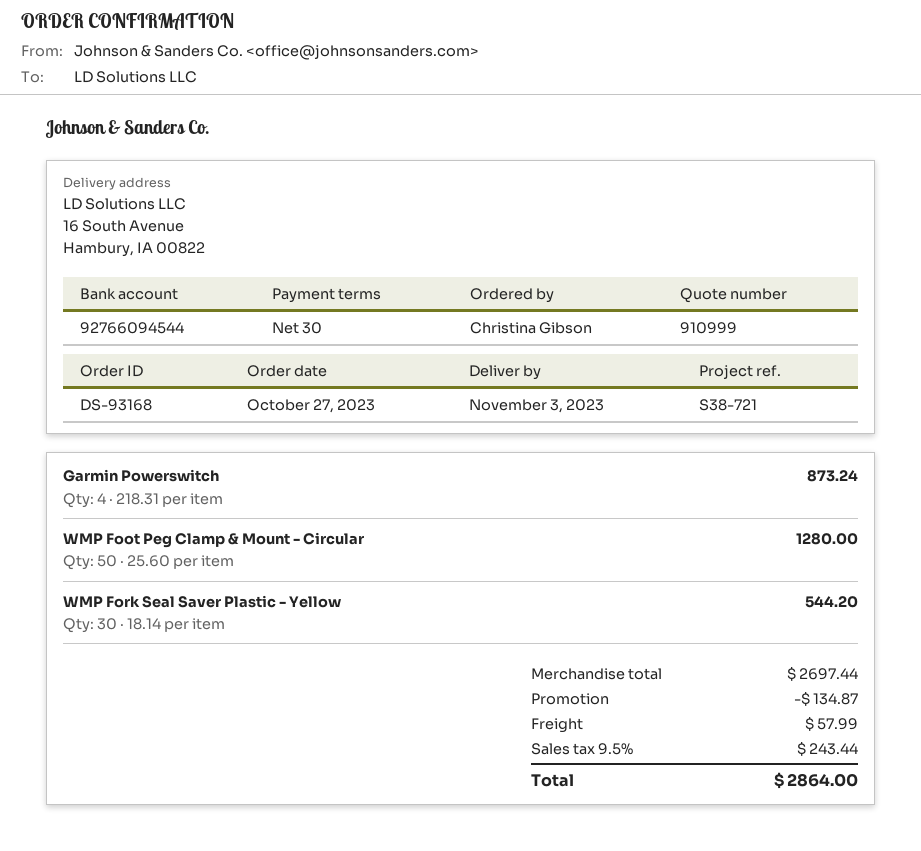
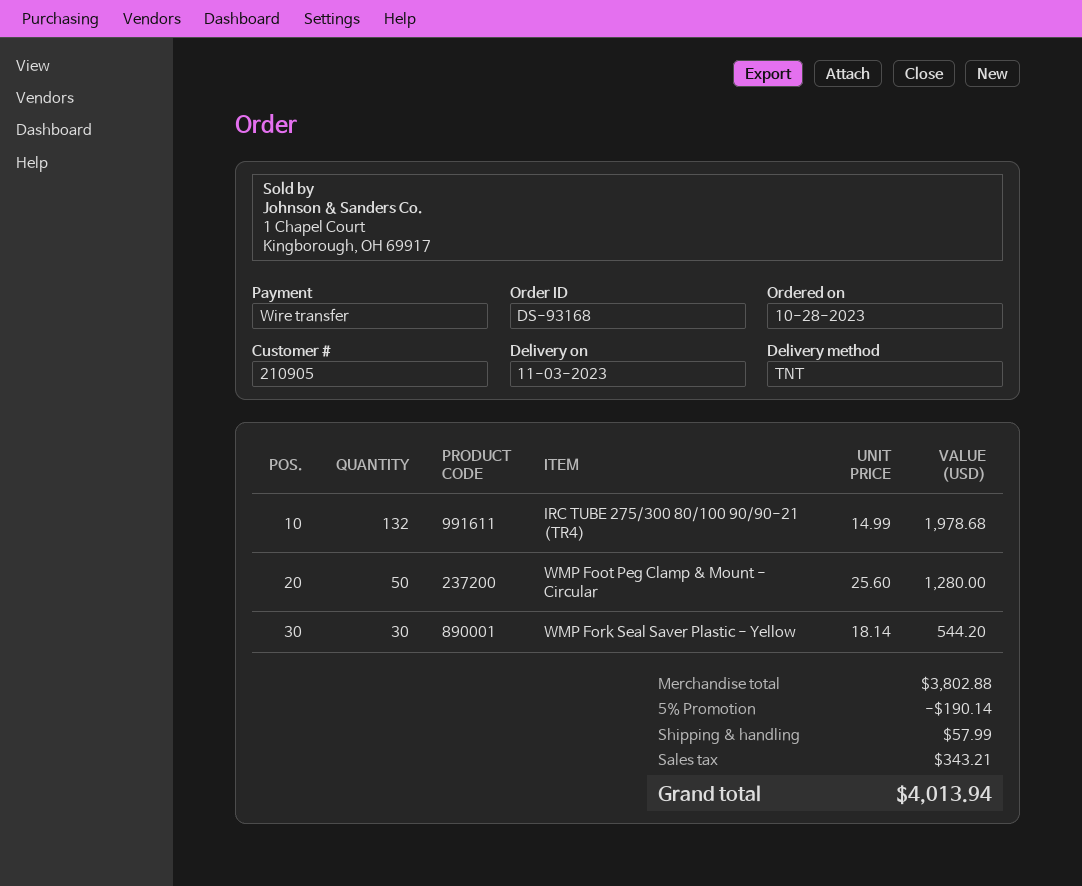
order date: 2023-10-27 -> 2023-10-28
Garmin Powerswitch: 4 x 218.31 = 873.24 -> none
IRC TUBE 275/300 80/100 90/90-21 (TR4): none -> 132 x 14.99 = 1978.68
subtotal: 2697.44 -> 3802.88
discount: 134.87 -> 190.14
tax: 243.44 -> 343.21
total: 2864.00 -> 4013.94

